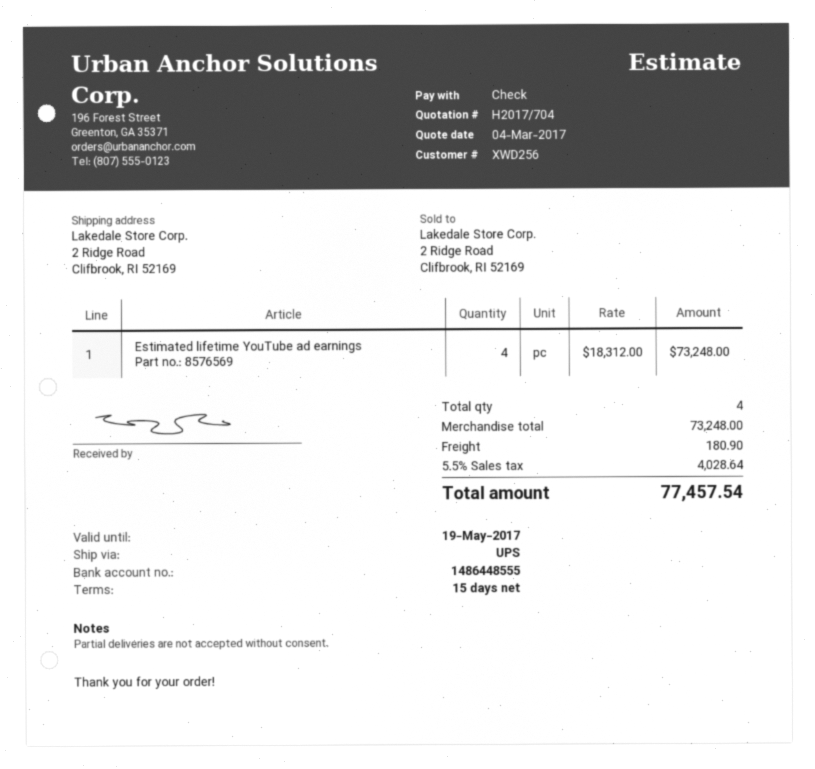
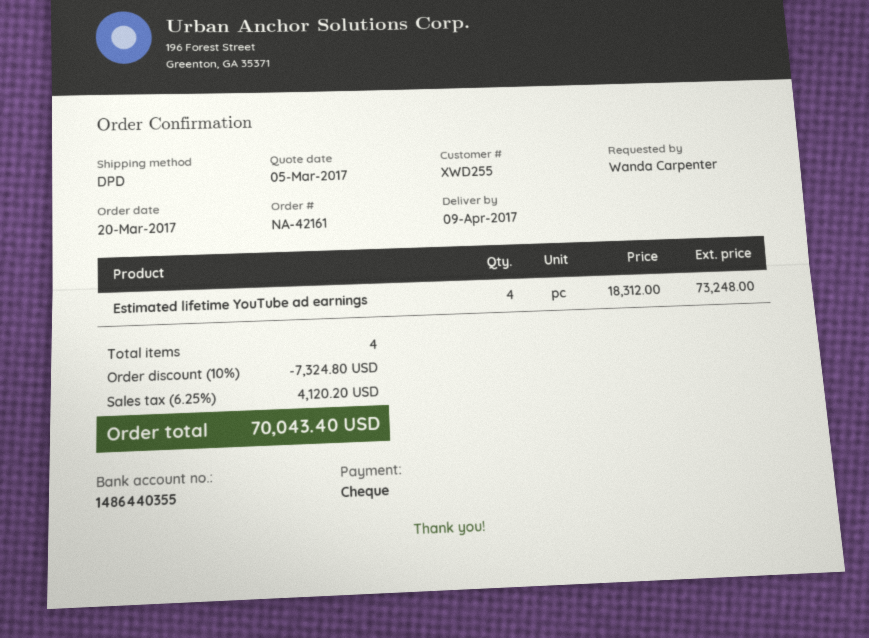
quote date: 2017-03-04 -> 2017-03-05
customer number: XWD256 -> XWD255
bank account: 1486448555 -> 1486440355
shipping method: UPS -> DPD
discount: none -> 10% = 7324.80
shipping: 180.90 -> none
tax: 5.5% = 4028.64 -> 6.25% = 4120.20
total: 77457.54 -> 70043.40

